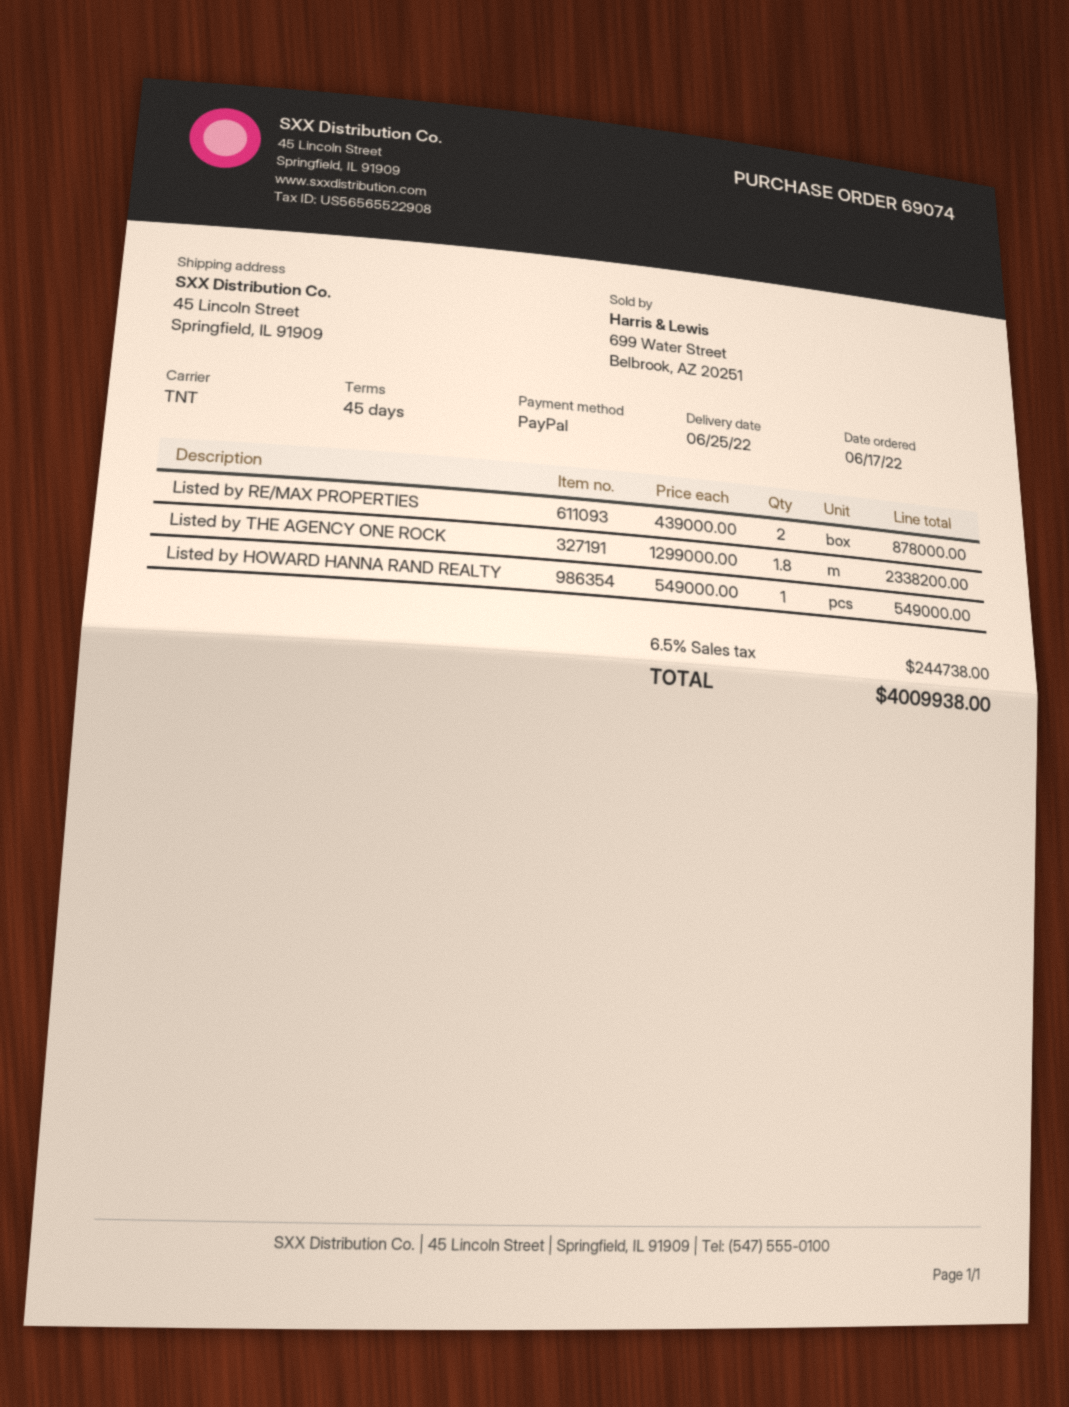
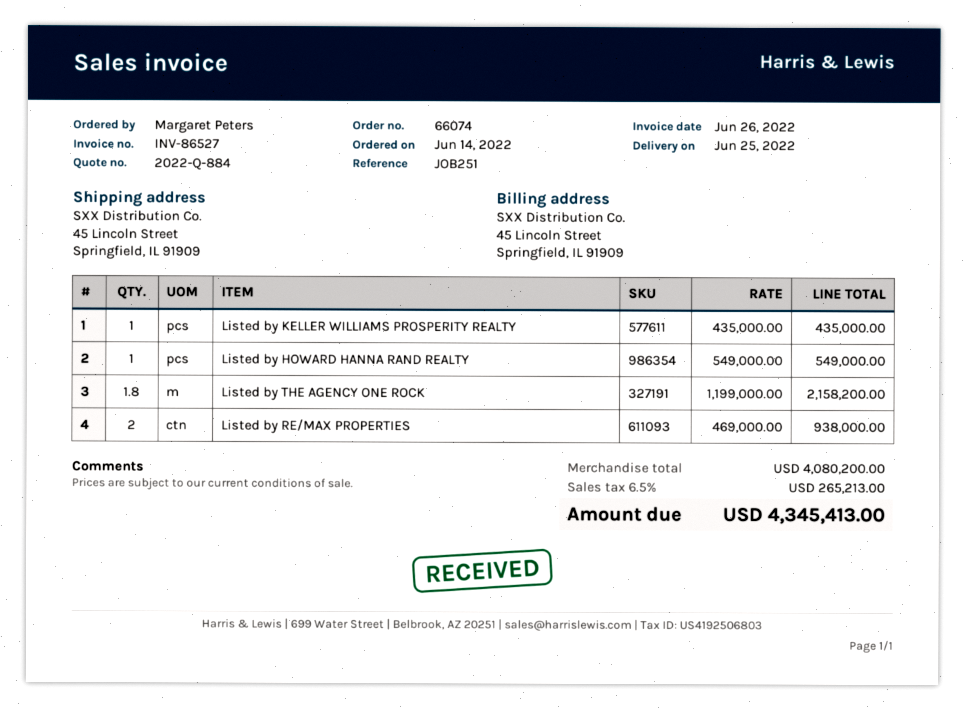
order number: 69074 -> 66074
order date: 2022-06-17 -> 2022-06-14
Listed by RE/MAX PROPERTIES: 2 x 439000.00 = 878000.00 -> 2 x 469000.00 = 938000.00
Listed by THE AGENCY ONE ROCK: 1.8 x 1299000.00 = 2338200.00 -> 1.8 x 1199000.00 = 2158200.00
Listed by KELLER WILLIAMS PROSPERITY REALTY: none -> 1 x 435000.00 = 435000.00
tax: 6.5% = 244738.00 -> 6.5% = 265213.00
total: 4009938.00 -> 4345413.00

